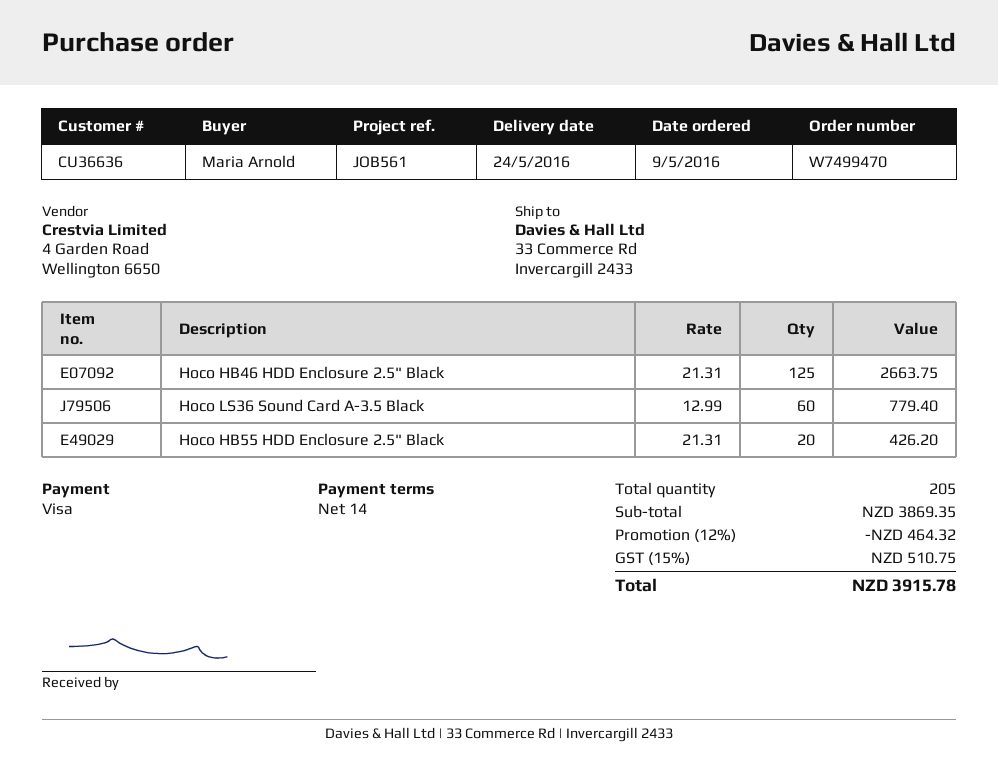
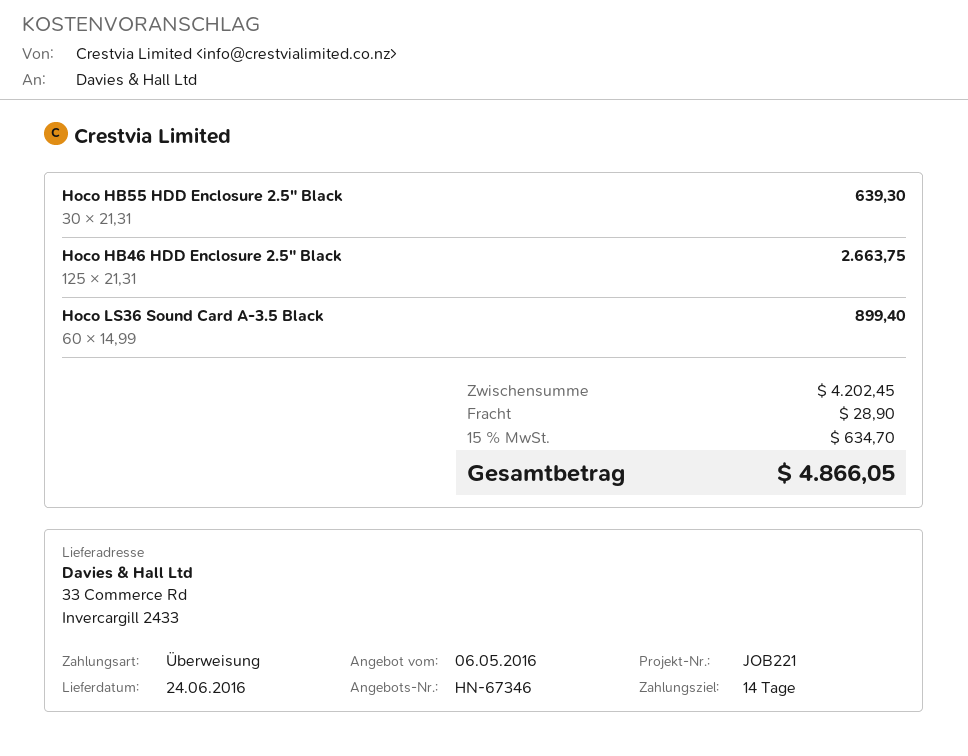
delivery date: 2016-05-24 -> 2016-06-24
reference: JOB561 -> JOB221
payment method: Visa -> bank transfer
Hoco LS36 Sound Card A-3.5 Black: 60 x 12.99 = 779.40 -> 60 x 14.99 = 899.40
Hoco HB55 HDD Enclosure 2.5" Black: 20 x 21.31 = 426.20 -> 30 x 21.31 = 639.30
subtotal: 3869.35 -> 4202.45
discount: 12% = 464.32 -> none
shipping: none -> 28.90
tax: 15% = 510.75 -> 15% = 634.70
total: 3915.78 -> 4866.05

